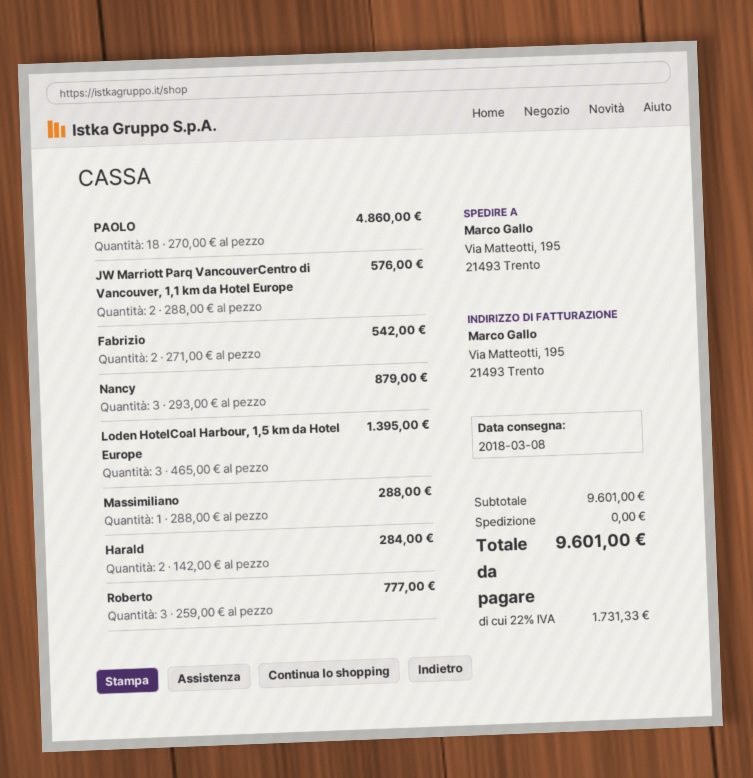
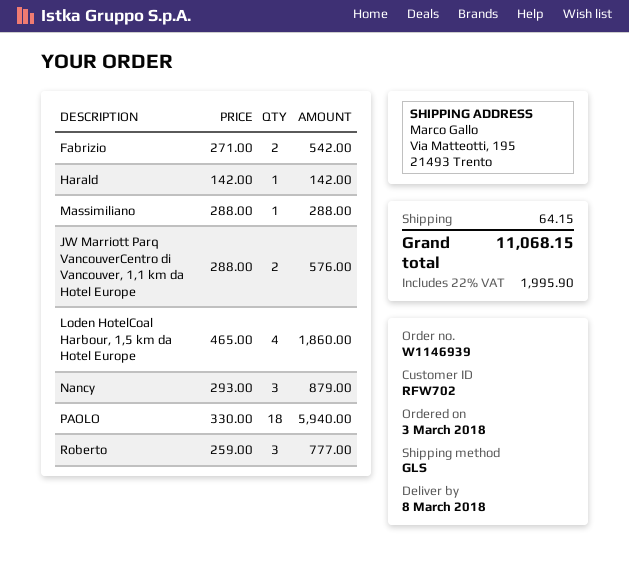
PAOLO: 18 x 270.00 = 4860.00 -> 18 x 330.00 = 5940.00
Loden HotelCoal Harbour, 1,5 km da Hotel Europe: 3 x 465.00 = 1395.00 -> 4 x 465.00 = 1860.00
Harald: 2 x 142.00 = 284.00 -> 1 x 142.00 = 142.00
shipping: 0.00 -> 64.15
tax: 22% = 1731.33 -> 22% = 1995.90
total: 9601.00 -> 11068.15

